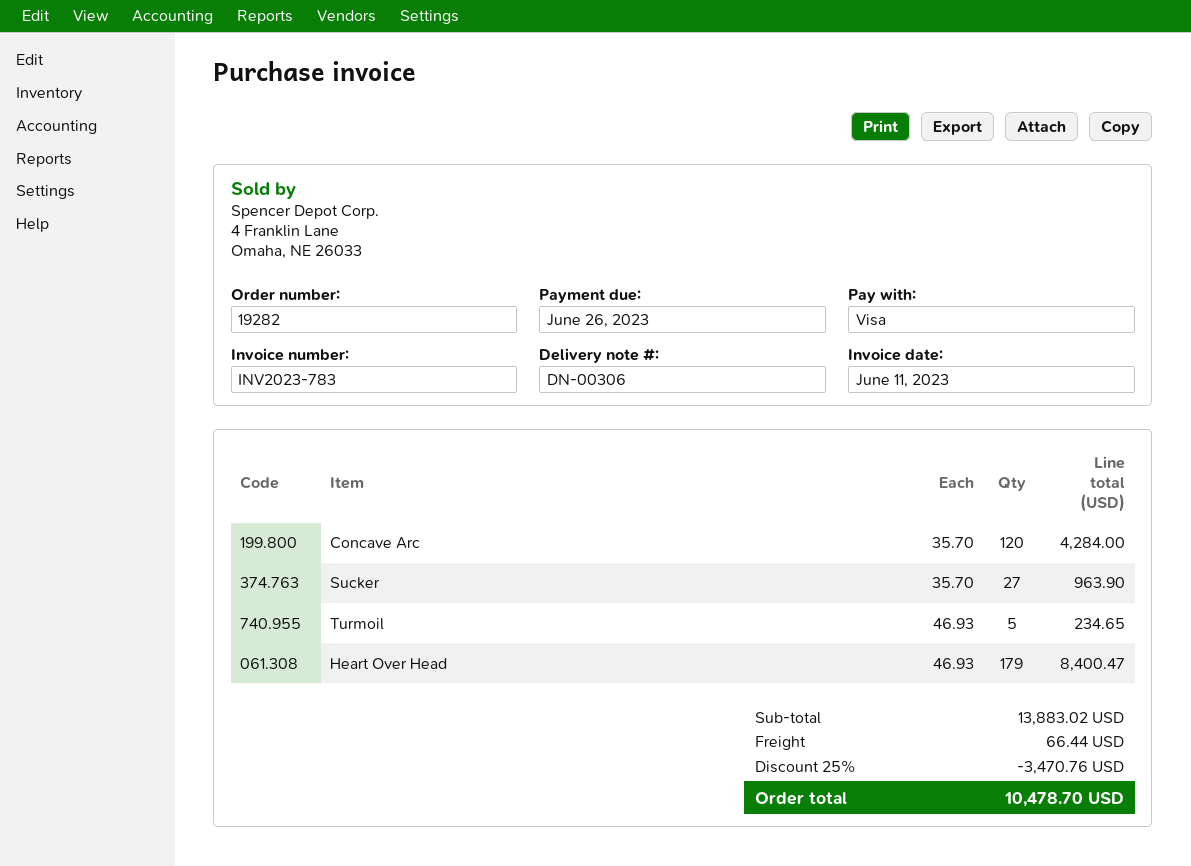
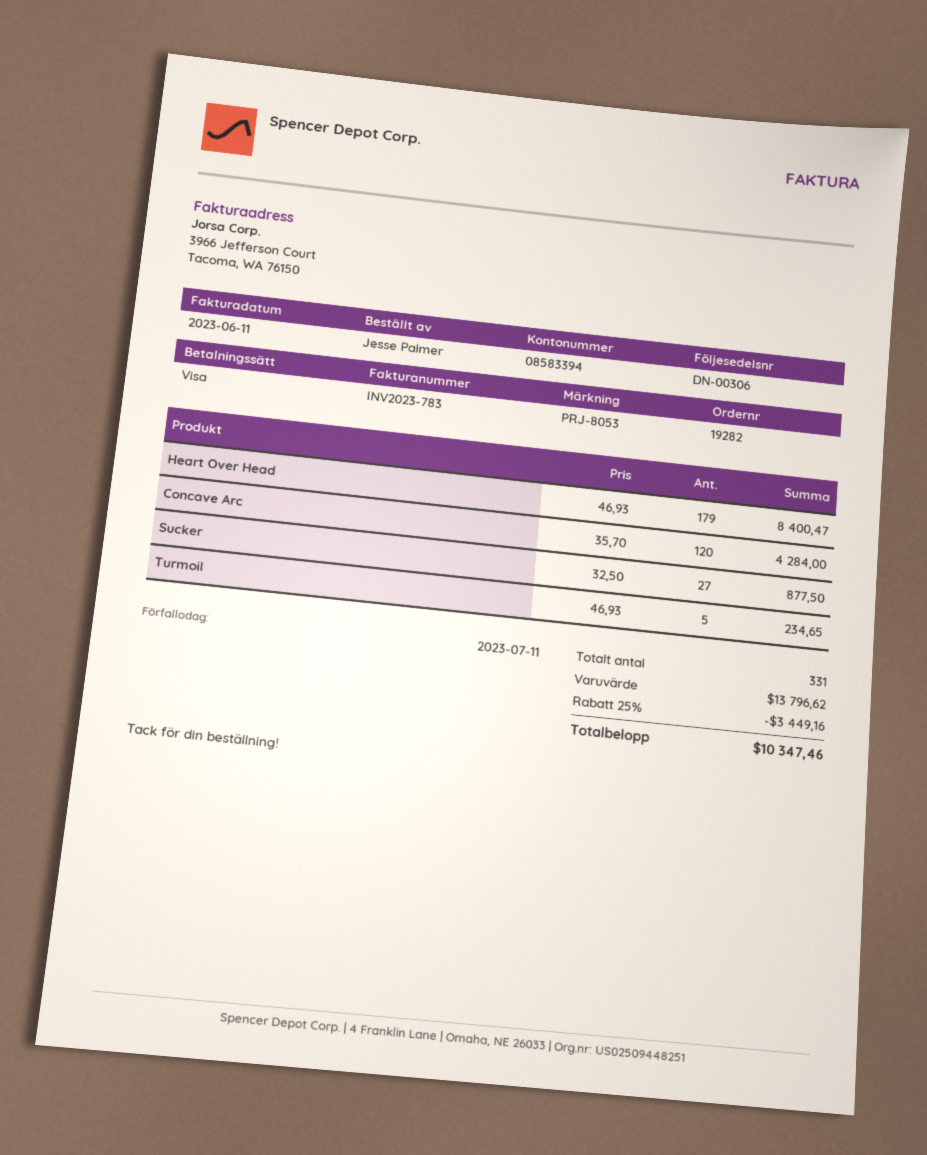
due date: 2023-06-26 -> 2023-07-11
Sucker: 27 x 35.70 = 963.90 -> 27 x 32.50 = 877.50
subtotal: 13883.02 -> 13796.62
discount: 25% = 3470.76 -> 25% = 3449.16
shipping: 66.44 -> none
total: 10478.70 -> 10347.46

